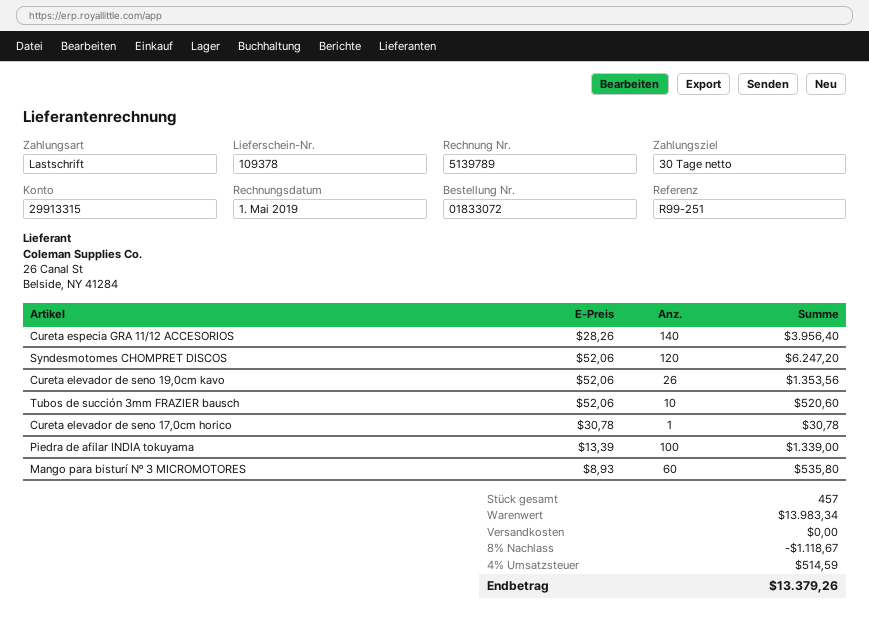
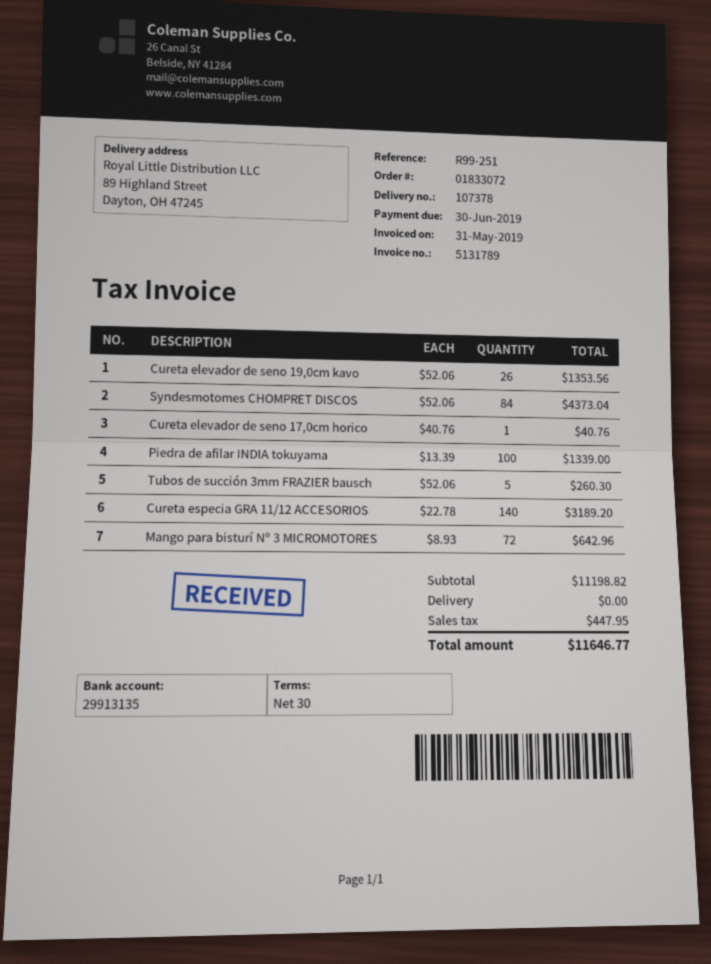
delivery note number: 109378 -> 107378
invoice number: 5139789 -> 5131789
invoice date: 2019-05-01 -> 2019-05-31
bank account: 29913315 -> 29913135
Cureta especia GRA 11/12 ACCESORIOS: 140 x 28.26 = 3956.40 -> 140 x 22.78 = 3189.20
Syndesmotomes CHOMPRET DISCOS: 120 x 52.06 = 6247.20 -> 84 x 52.06 = 4373.04
Tubos de succión 3mm FRAZIER bausch: 10 x 52.06 = 520.60 -> 5 x 52.06 = 260.30
Cureta elevador de seno 17,0cm horico: 1 x 30.78 = 30.78 -> 1 x 40.76 = 40.76
Mango para bisturí Nº 3 MICROMOTORES: 60 x 8.93 = 535.80 -> 72 x 8.93 = 642.96
subtotal: 13983.34 -> 11198.82
discount: 8% = 1118.67 -> none
tax: 514.59 -> 447.95
total: 13379.26 -> 11646.77

